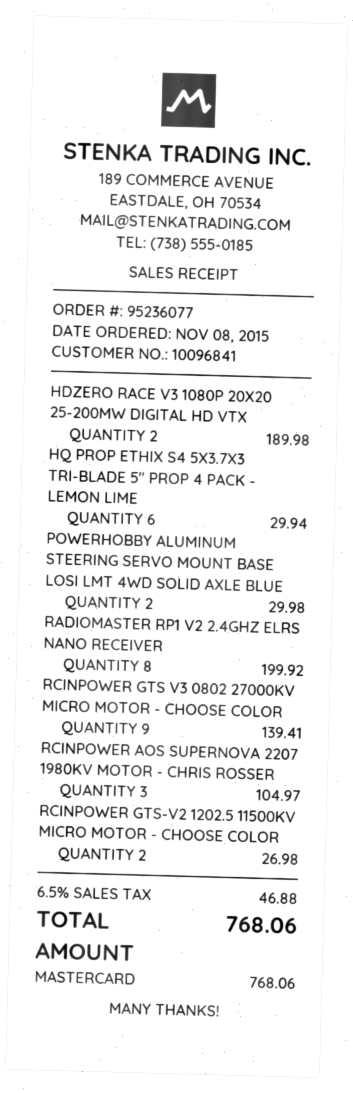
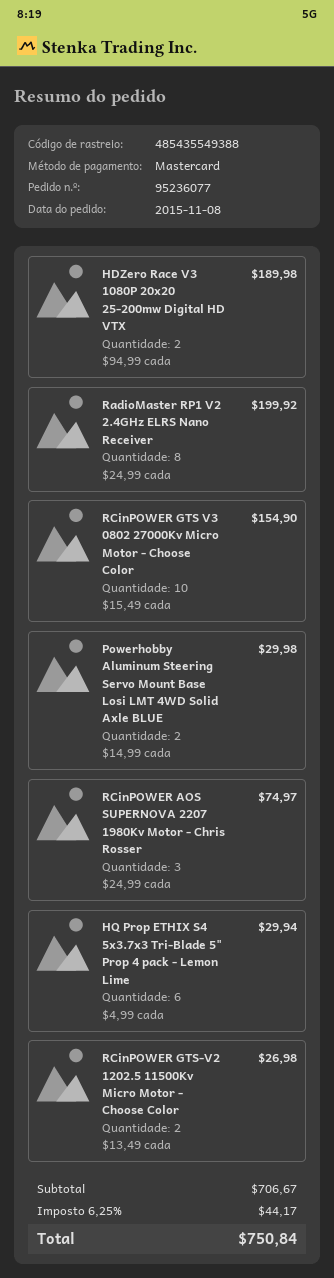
RCINPOWER GTS V3 0802 27000KV MICRO MOTOR - CHOOSE COLOR: 9 for 139.41 -> 10 for 154.90
RCINPOWER AOS SUPERNOVA 2207 1980KV MOTOR - CHRIS ROSSER: 3 for 104.97 -> 3 for 74.97
tax: 6.5% = 46.88 -> 6.25% = 44.17
total: 768.06 -> 750.84

